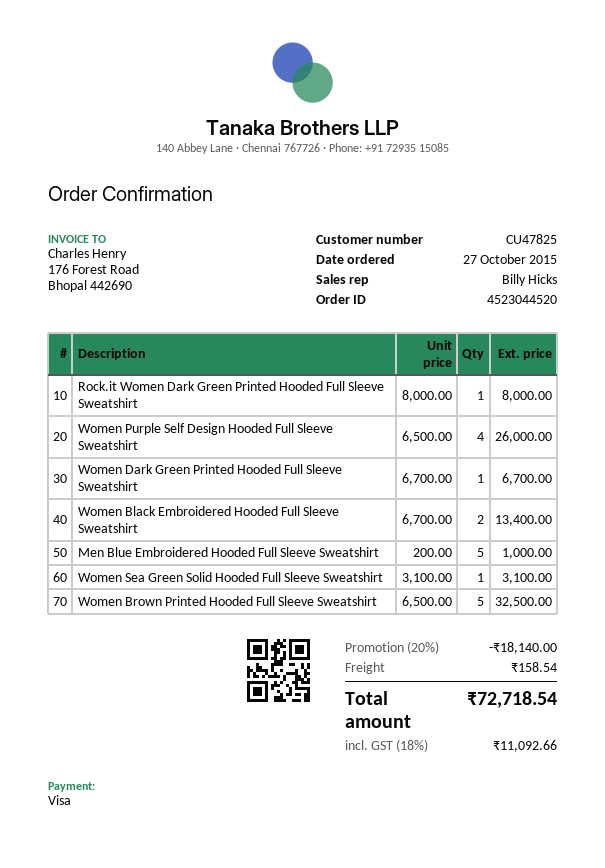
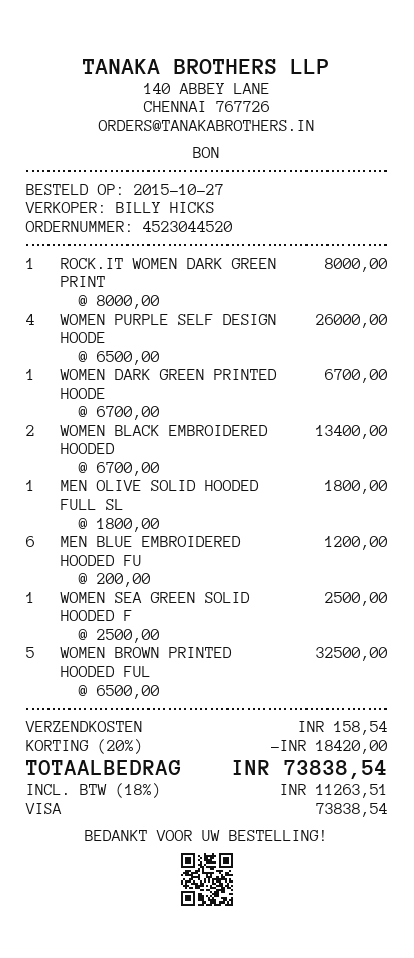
Men Blue Embroidered Hooded Full Sleeve Sweatshirt: 5 x 200.00 = 1000.00 -> 6 x 200.00 = 1200.00
Women Sea Green Solid Hooded Full Sleeve Sweatshirt: 1 x 3100.00 = 3100.00 -> 1 x 2500.00 = 2500.00
MEN OLIVE SOLID HOODED FULL SL: none -> 1 x 1800.00 = 1800.00
discount: 20% = 18140.00 -> 20% = 18420.00
tax: 18% = 11092.66 -> 18% = 11263.51
total: 72718.54 -> 73838.54

